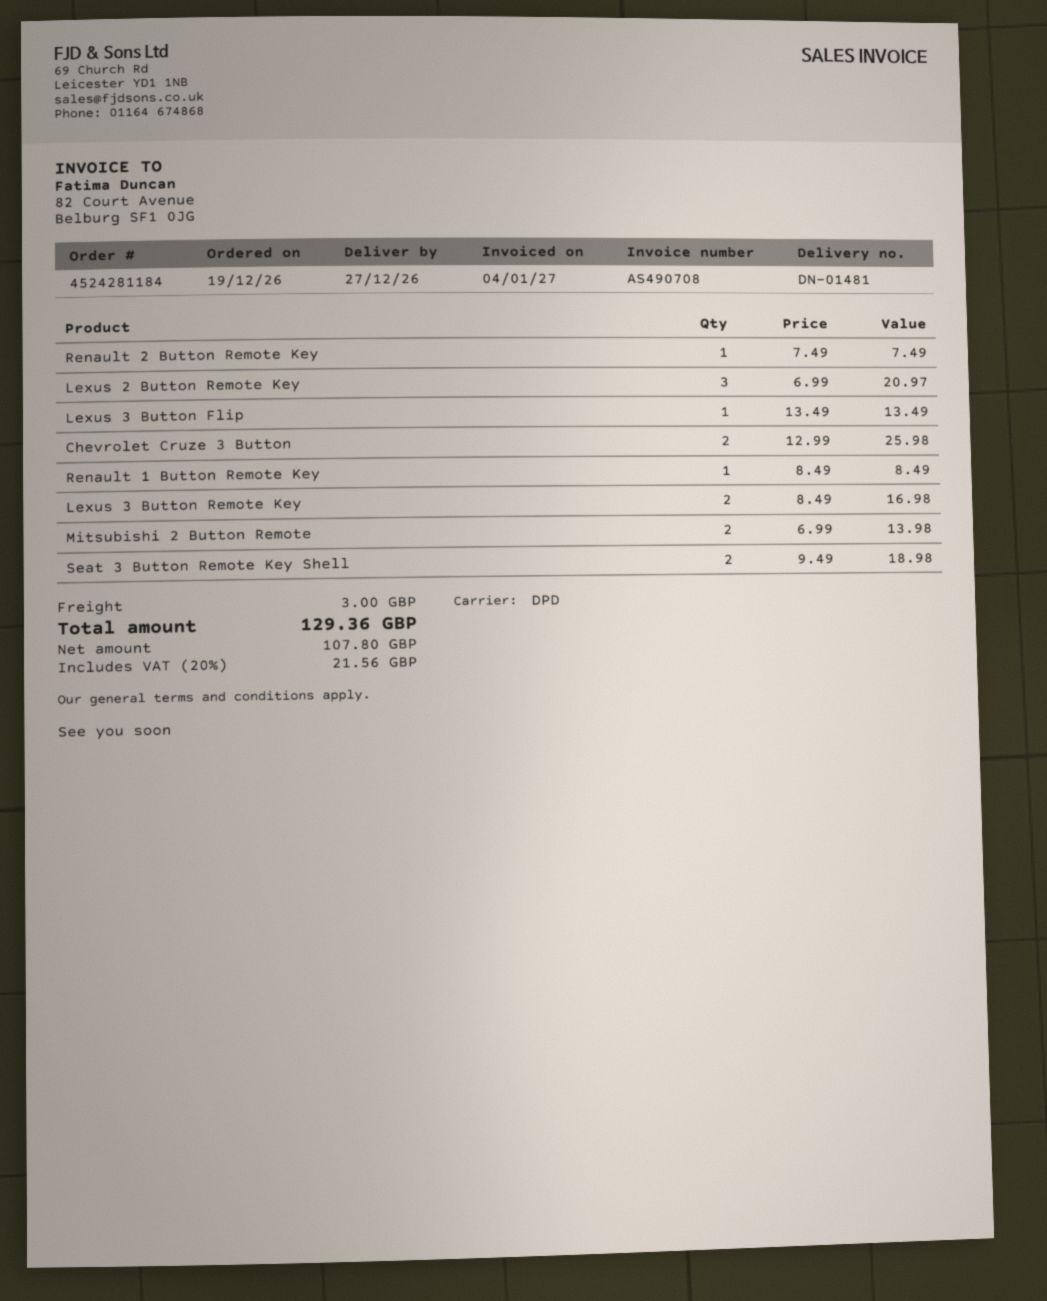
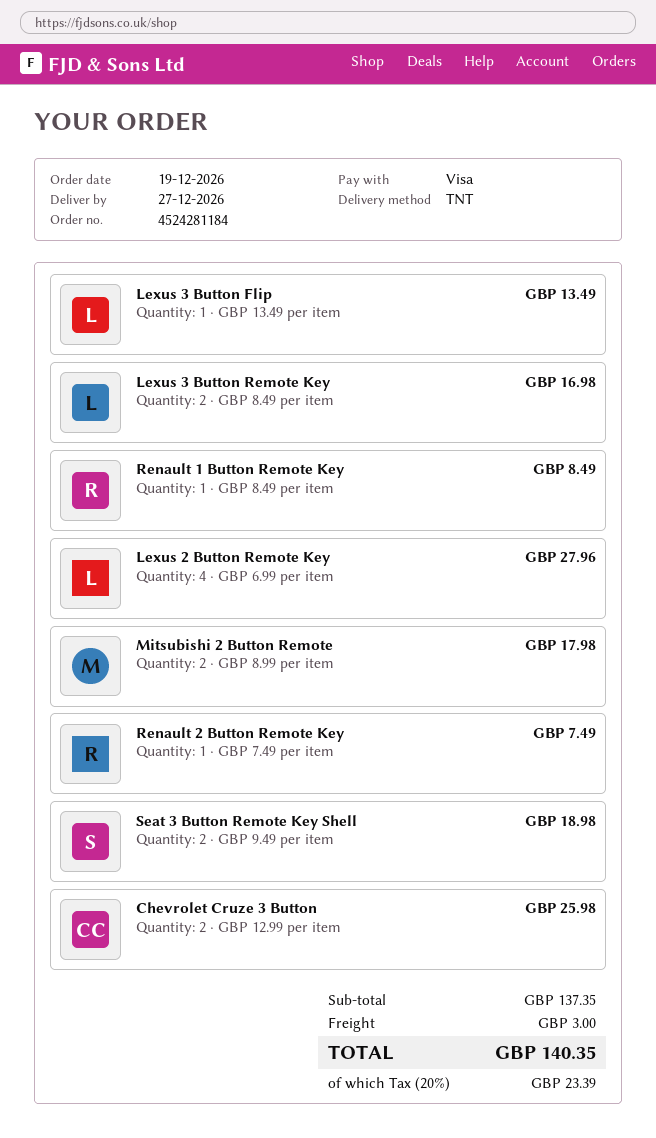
shipping method: DPD -> TNT
Lexus 2 Button Remote Key: 3 x 6.99 = 20.97 -> 4 x 6.99 = 27.96
Mitsubishi 2 Button Remote: 2 x 6.99 = 13.98 -> 2 x 8.99 = 17.98
tax: 20% = 21.56 -> 20% = 23.39
total: 129.36 -> 140.35

